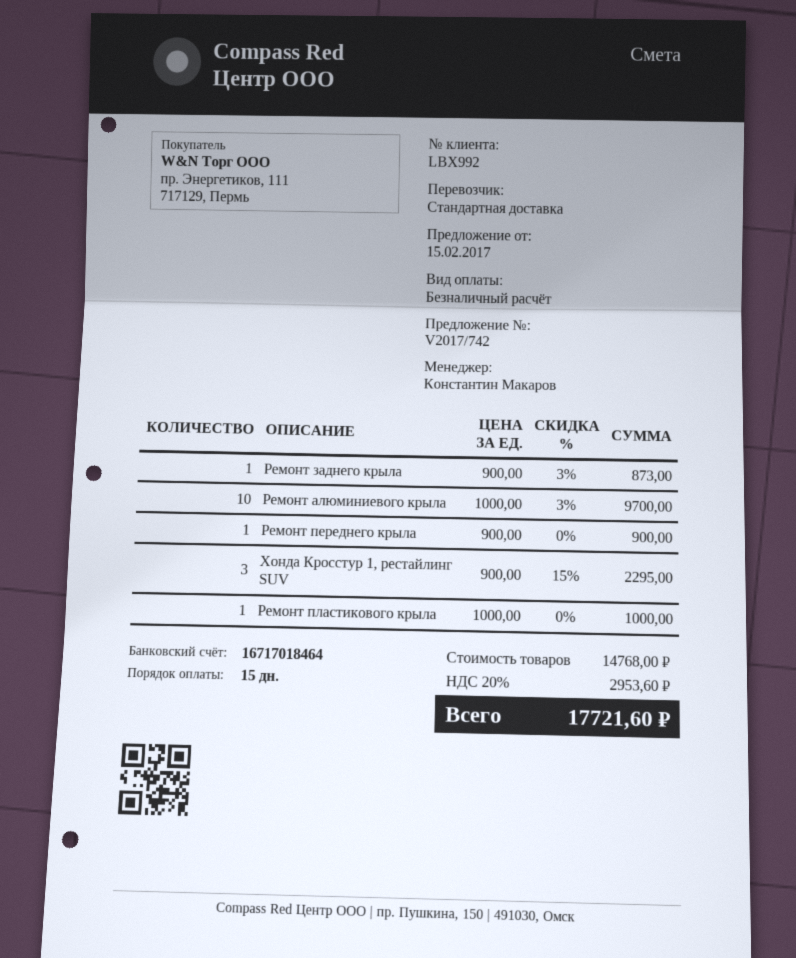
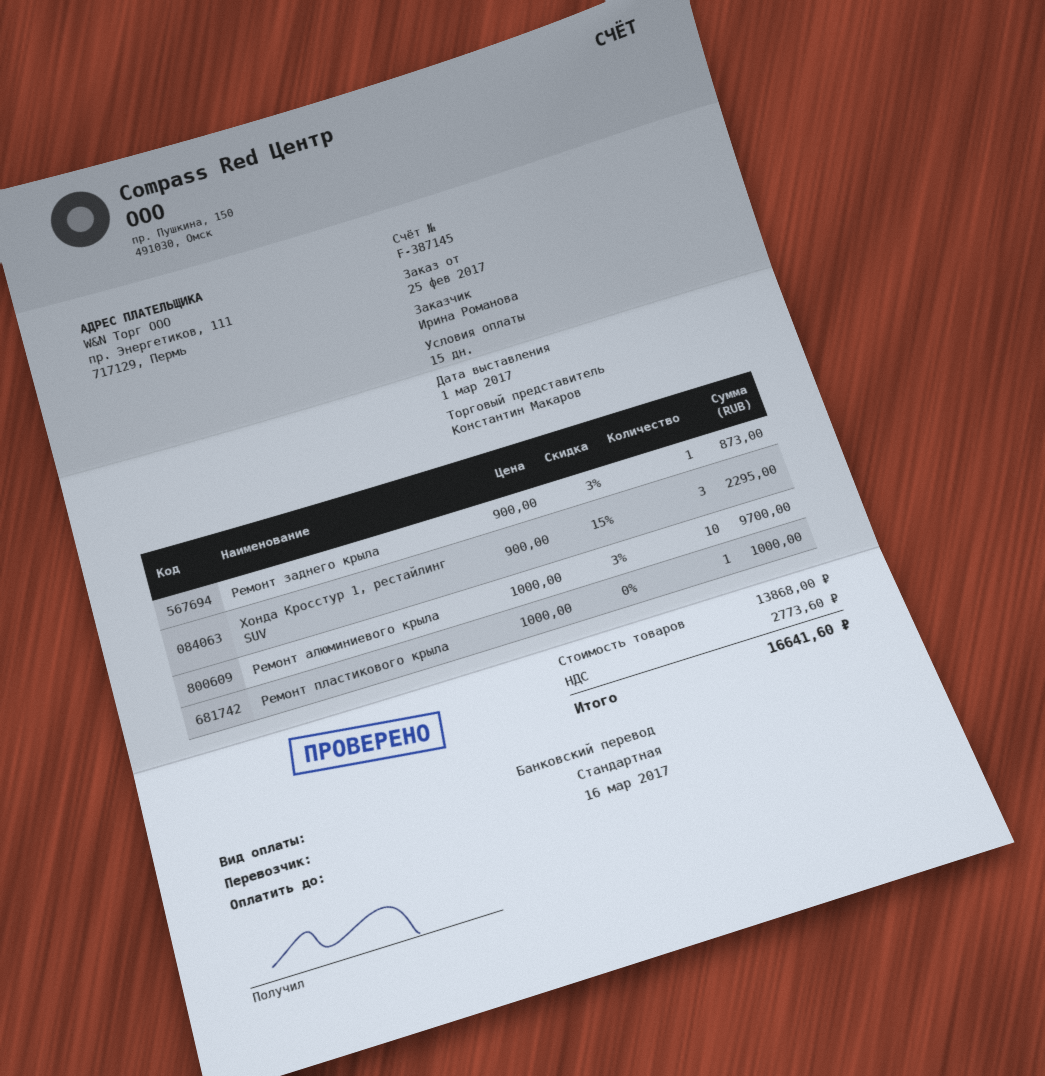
Ремонт переднего крыла: 1 x 900.00 = 900.00 -> none
subtotal: 14768.00 -> 13868.00
tax: 2953.60 -> 2773.60
total: 17721.60 -> 16641.60

